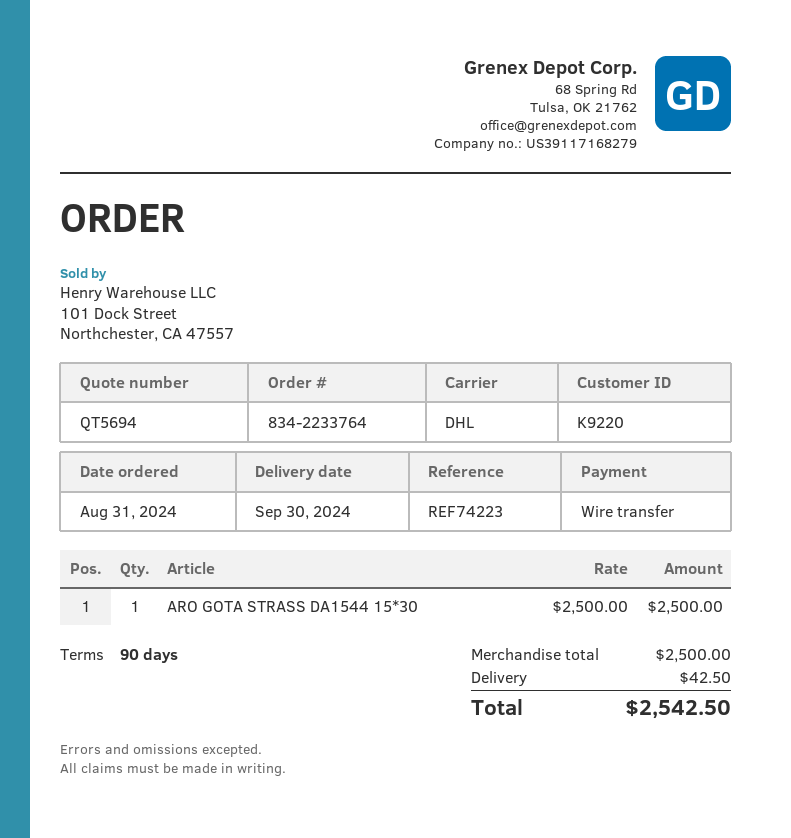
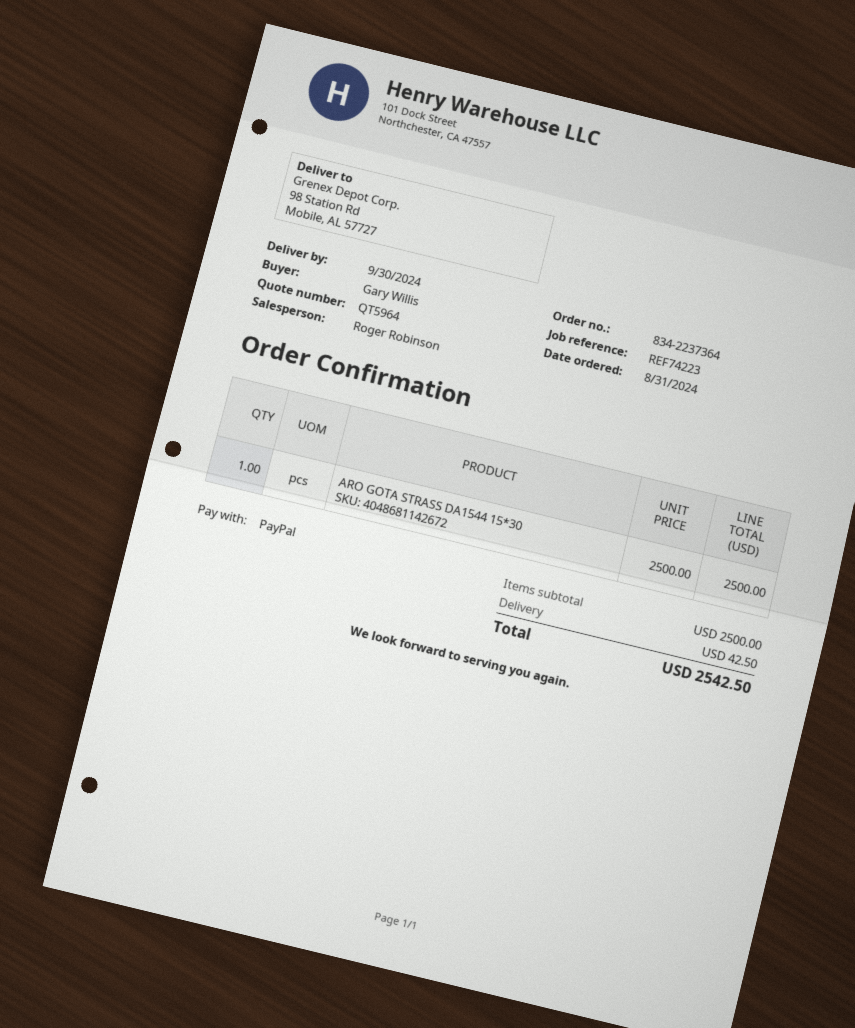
quote number: QT5694 -> QT5964
order number: 834-2233764 -> 834-2237364
payment method: bank transfer -> PayPal

